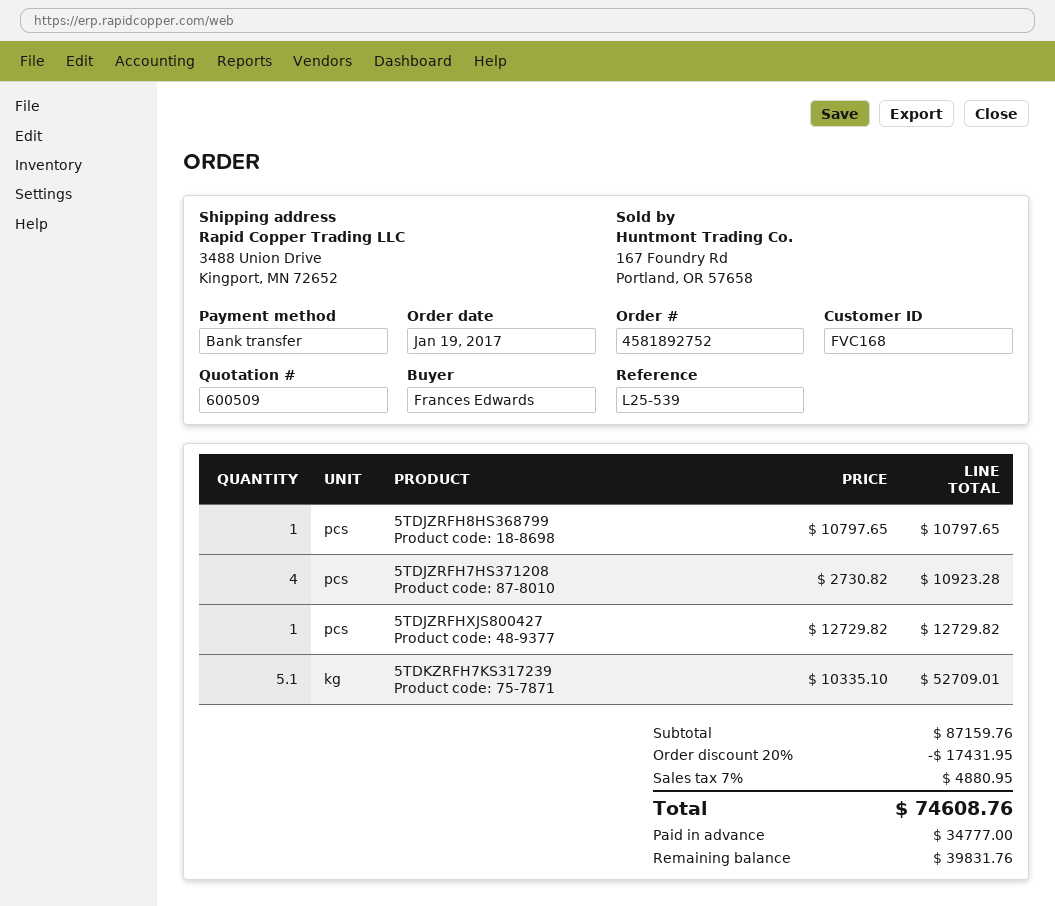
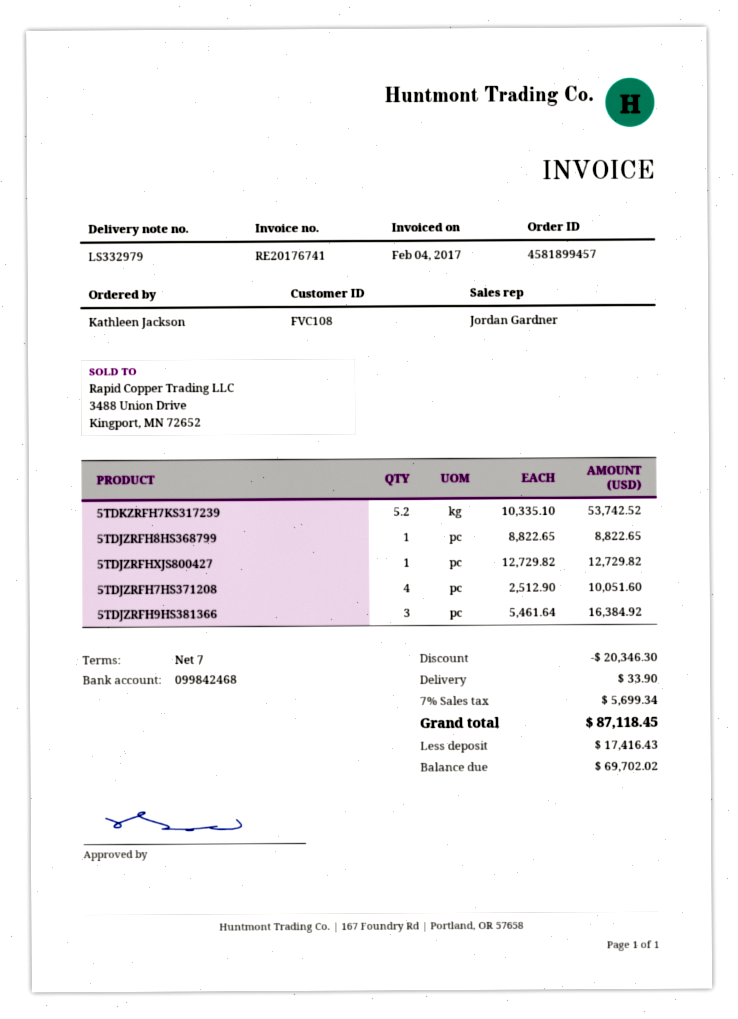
order number: 4581892752 -> 4581899457
customer number: FVC168 -> FVC108
ordered by: Frances Edwards -> Kathleen Jackson
5TDJZRFH8HS368799: 1 x 10797.65 = 10797.65 -> 1 x 8822.65 = 8822.65
5TDJZRFH7HS371208: 4 x 2730.82 = 10923.28 -> 4 x 2512.90 = 10051.60
5TDKZRFH7KS317239: 5.1 x 10335.10 = 52709.01 -> 5.2 x 10335.10 = 53742.52
5TDJZRFH9HS381366: none -> 3 x 5461.64 = 16384.92
discount: 17431.95 -> 20346.30
shipping: none -> 33.90
tax: 7% = 4880.95 -> 7% = 5699.34
total: 74608.76 -> 87118.45
deposit: 34777.00 -> 17416.43
balance: 39831.76 -> 69702.02

